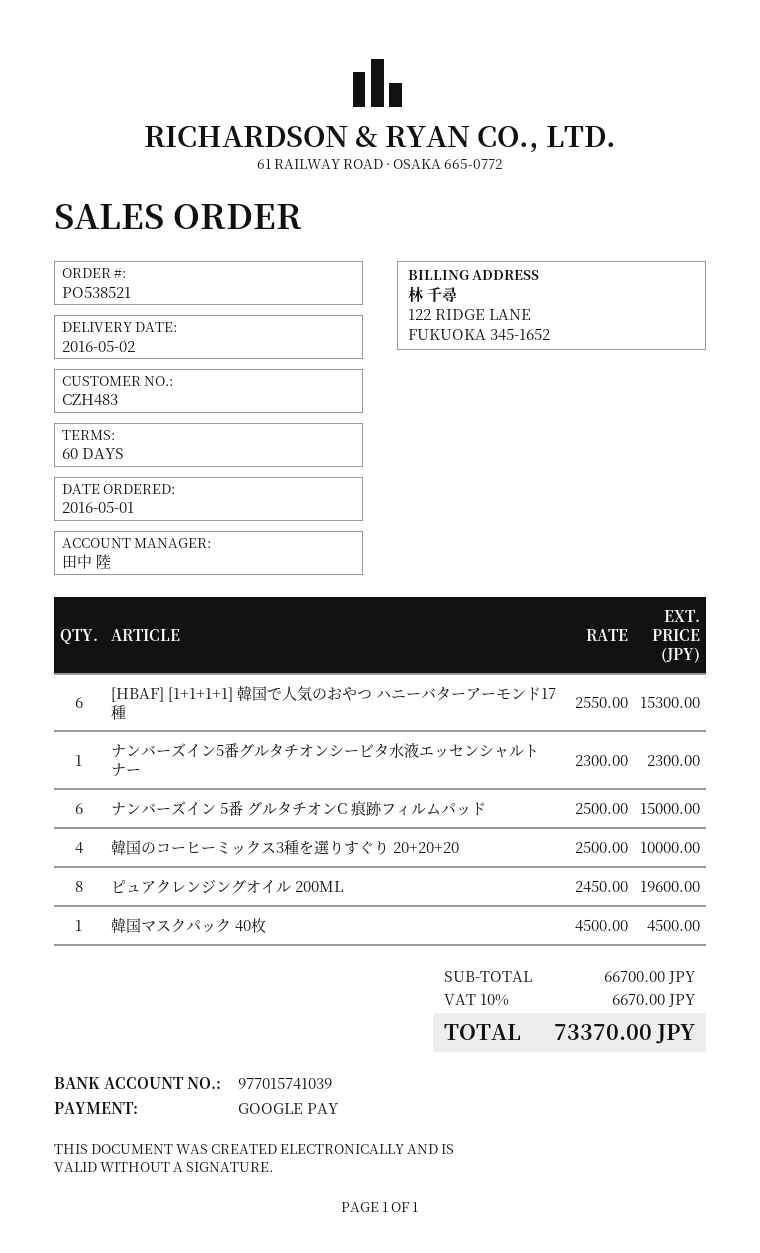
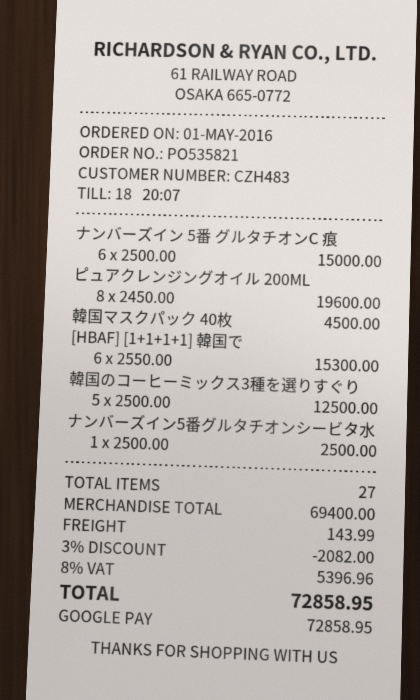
order number: PO538521 -> PO535821
ナンバーズイン5番グルタチオンシービタ水液エッセンシャルトナー: 1 x 2300.00 = 2300.00 -> 1 x 2500.00 = 2500.00
韓国のコーヒーミックス3種を選りすぐり 20+20+20: 4 x 2500.00 = 10000.00 -> 5 x 2500.00 = 12500.00
subtotal: 66700.00 -> 69400.00
discount: none -> 3% = 2082.00
shipping: none -> 143.99
tax: 10% = 6670.00 -> 8% = 5396.96
total: 73370.00 -> 72858.95

